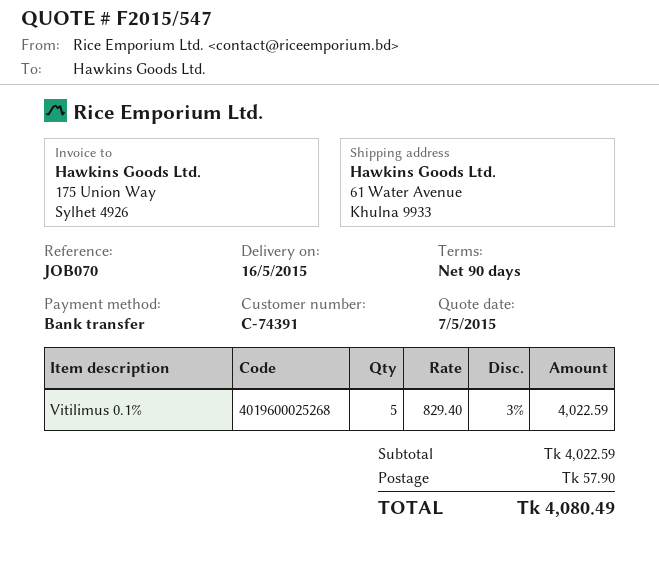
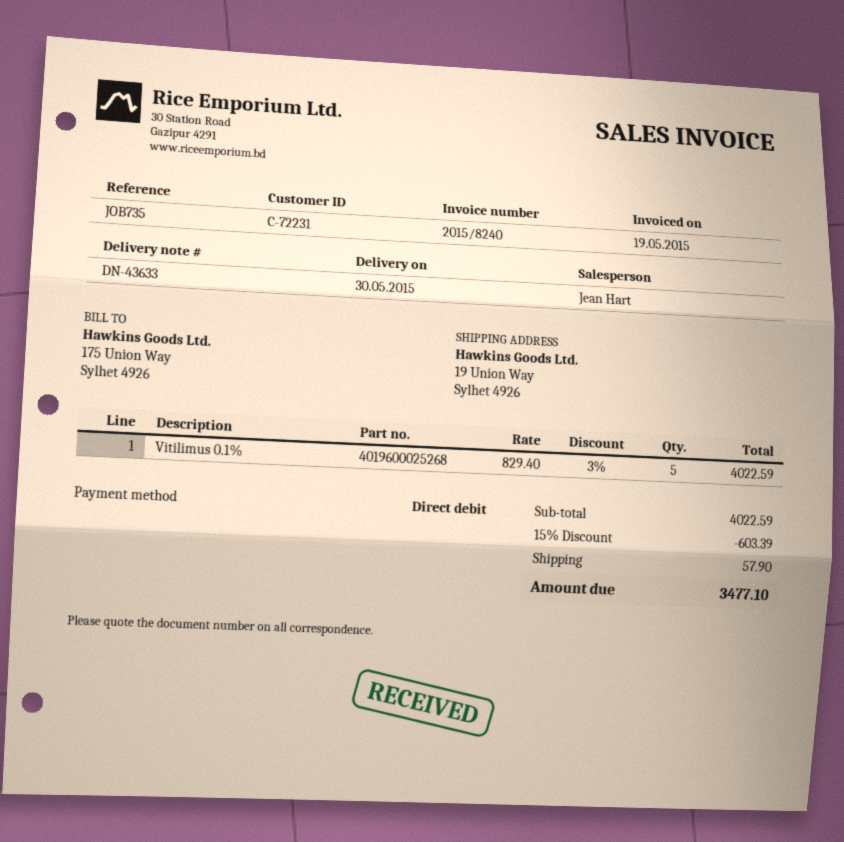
delivery date: 2015-05-16 -> 2015-05-30
customer number: C-74391 -> C-72231
reference: JOB070 -> JOB735
payment method: bank transfer -> direct debit
ship to: 61 Water Avenue, Khulna 9933 -> 19 Union Way, Sylhet 4926
discount: none -> 15% = 603.39
total: 4080.49 -> 3477.10

